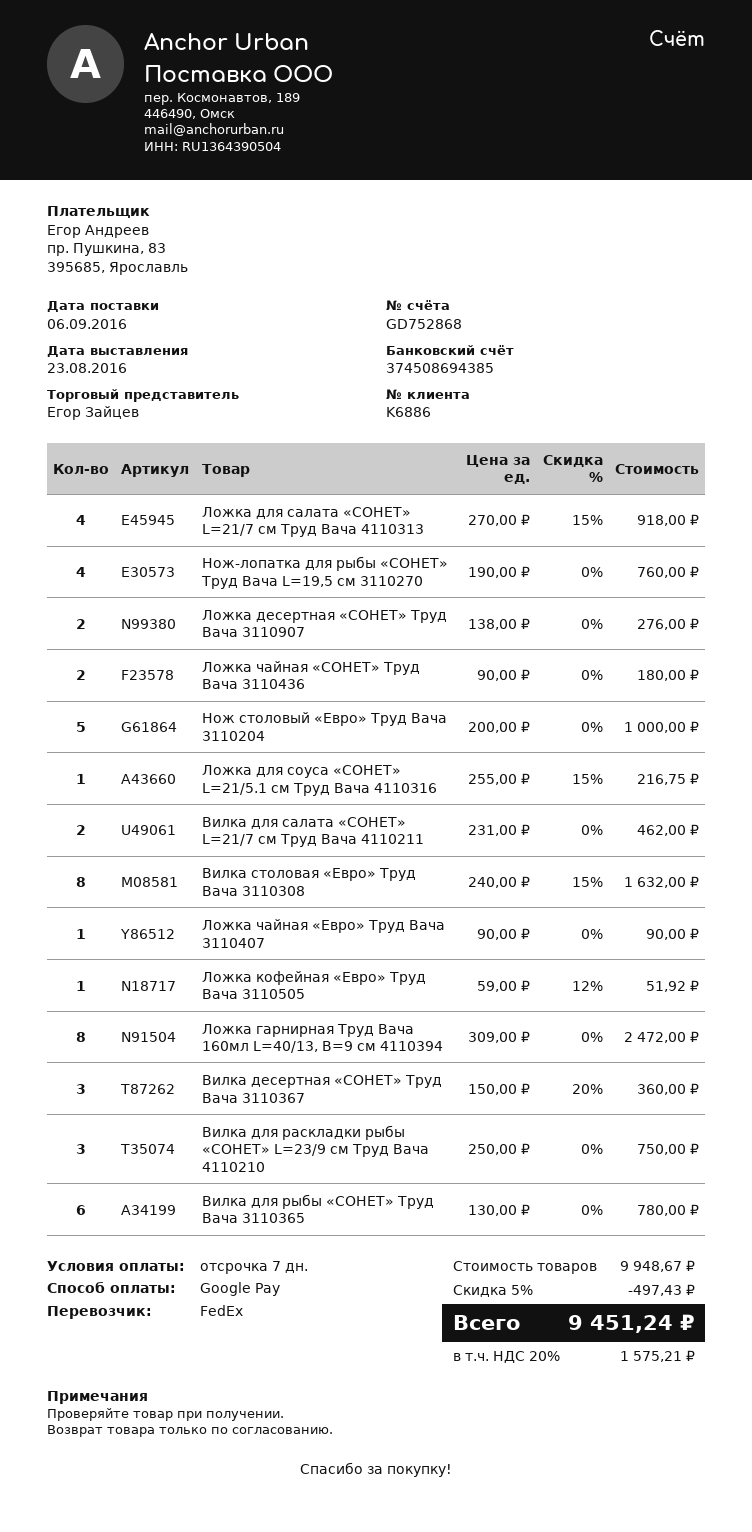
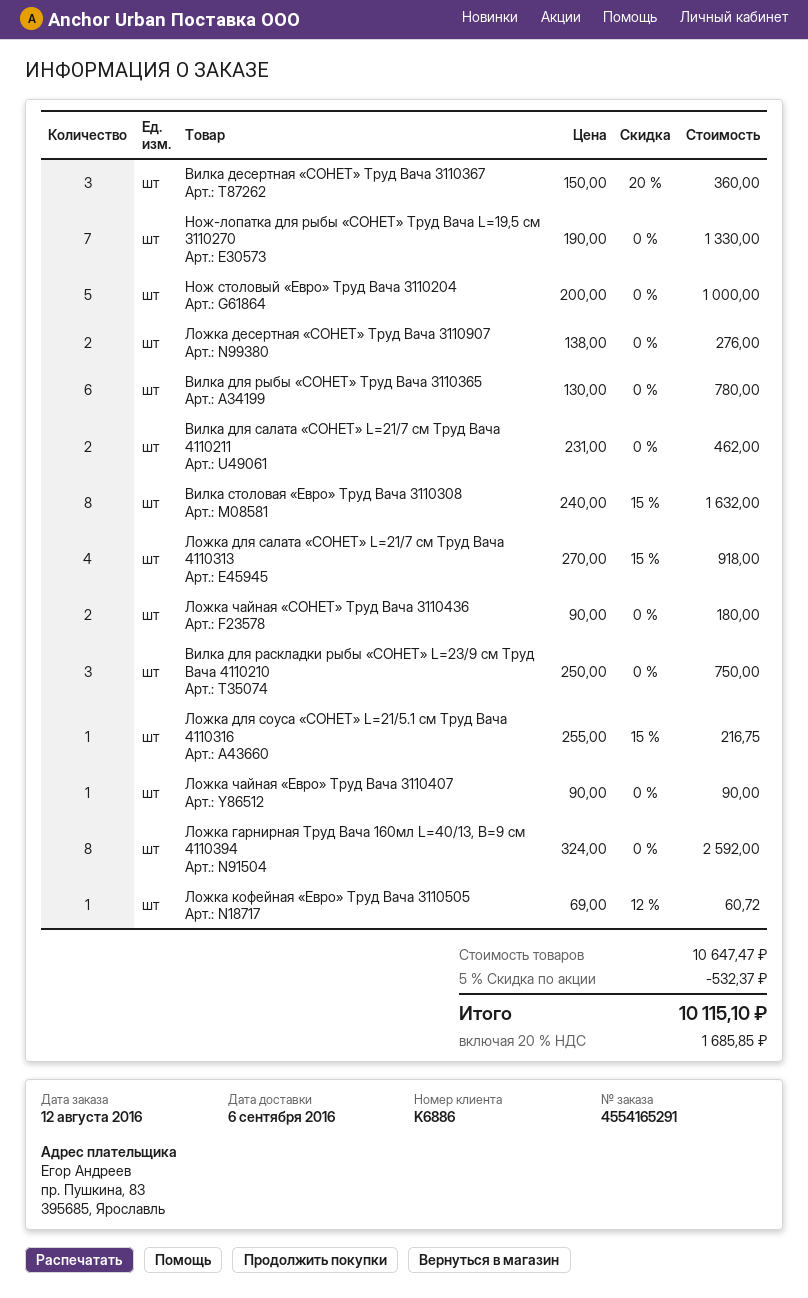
Нож-лопатка для рыбы «СОНЕТ» Труд Вача L=19,5 см 3110270: 4 x 190.00 = 760.00 -> 7 x 190.00 = 1330.00
Ложка кофейная «Евро» Труд Вача 3110505: 1 x 59.00 - 12% = 51.92 -> 1 x 69.00 - 12% = 60.72
Ложка гарнирная Труд Вача 160мл L=40/13, B=9 см 4110394: 8 x 309.00 = 2472.00 -> 8 x 324.00 = 2592.00
subtotal: 9948.67 -> 10647.47
discount: 5% = 497.43 -> 5% = 532.37
tax: 20% = 1575.21 -> 20% = 1685.85
total: 9451.24 -> 10115.10

